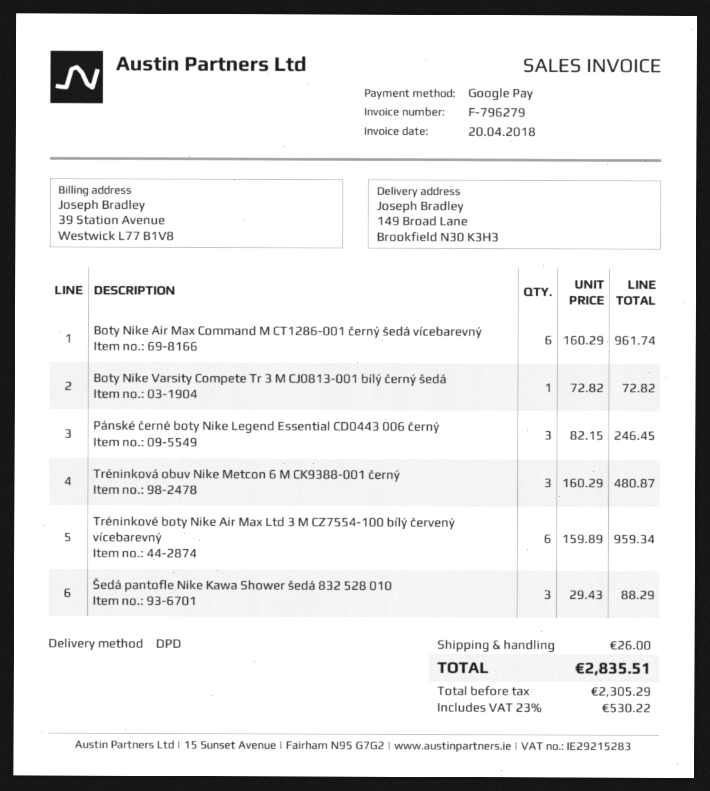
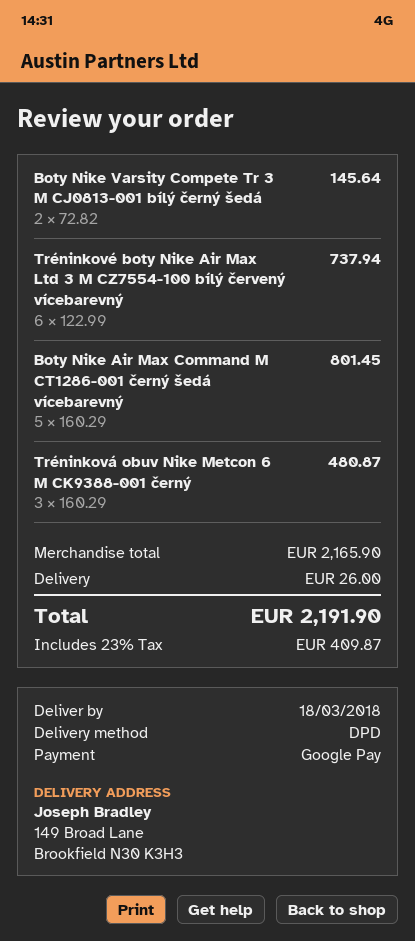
Boty Nike Air Max Command M CT1286-001 černý šedá vícebarevný: 6 x 160.29 = 961.74 -> 5 x 160.29 = 801.45
Boty Nike Varsity Compete Tr 3 M CJ0813-001 bílý černý šedá: 1 x 72.82 = 72.82 -> 2 x 72.82 = 145.64
Pánské černé boty Nike Legend Essential CD0443 006 černý: 3 x 82.15 = 246.45 -> none
Tréninkové boty Nike Air Max Ltd 3 M CZ7554-100 bílý červený vícebarevný: 6 x 159.89 = 959.34 -> 6 x 122.99 = 737.94
Šedá pantofle Nike Kawa Shower šedá 832 528 010: 3 x 29.43 = 88.29 -> none
tax: 23% = 530.22 -> 23% = 409.87
total: 2835.51 -> 2191.90

